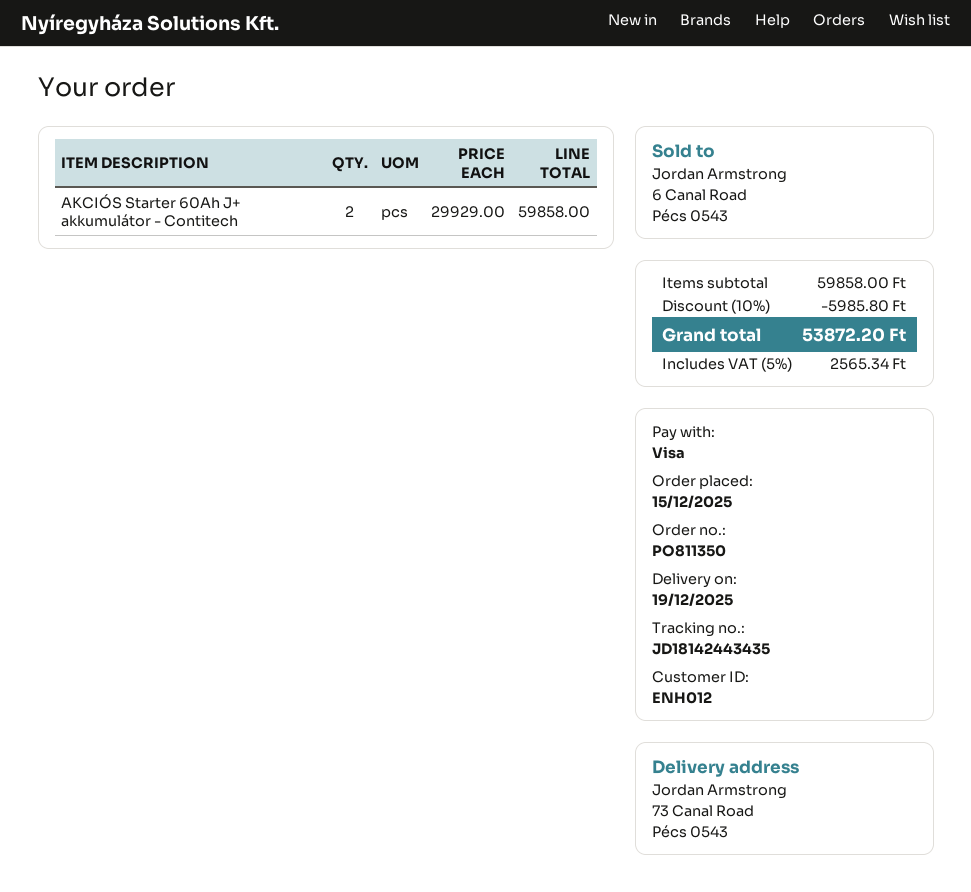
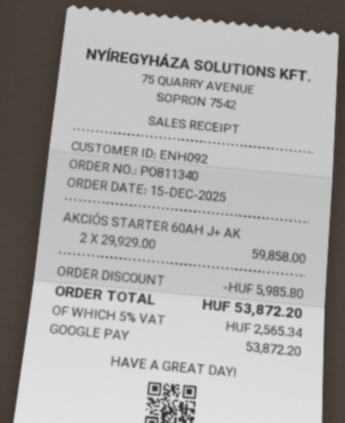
order number: PO811350 -> PO811340
customer number: ENH012 -> ENH092
payment method: Visa -> Google Pay

